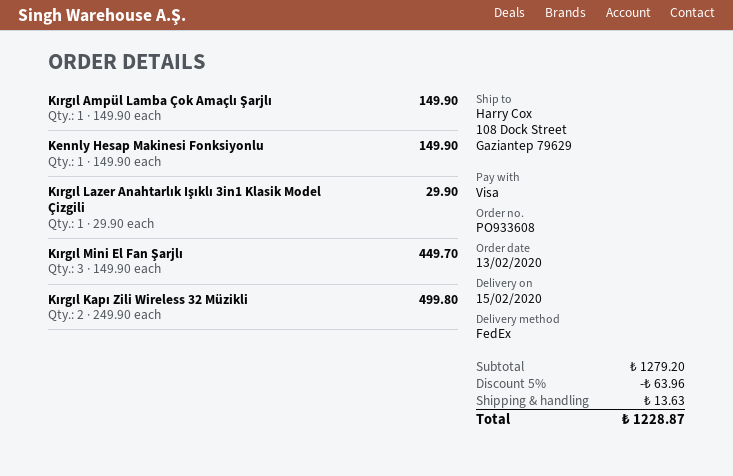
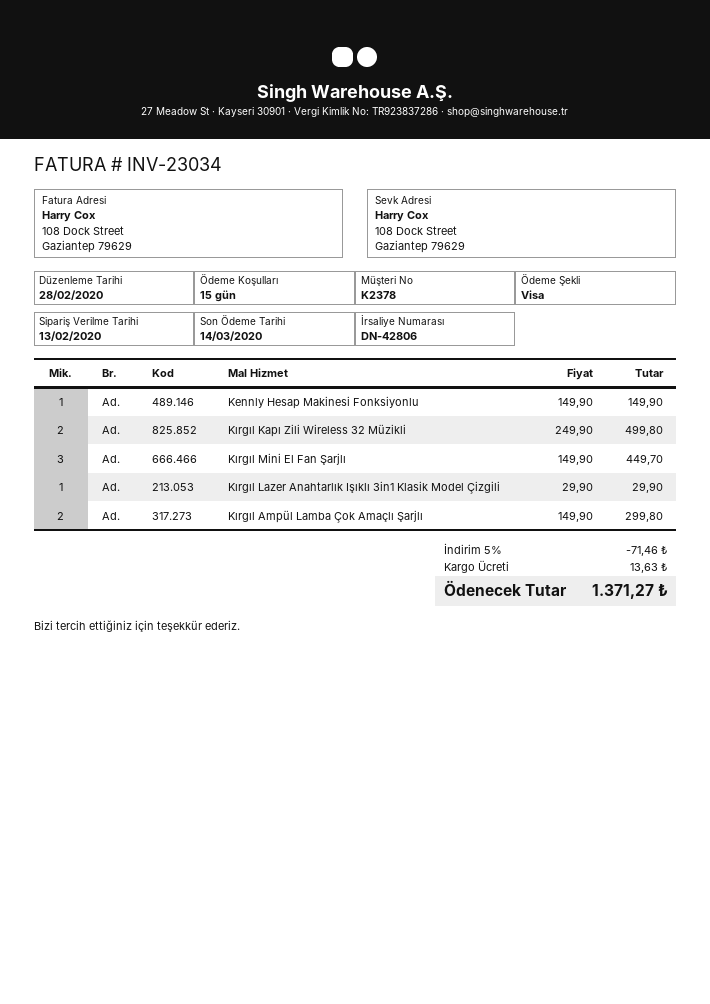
Kırgıl Ampül Lamba Çok Amaçlı Şarjlı: 1 x 149.90 = 149.90 -> 2 x 149.90 = 299.80
discount: 5% = 63.96 -> 5% = 71.46
total: 1228.87 -> 1371.27

